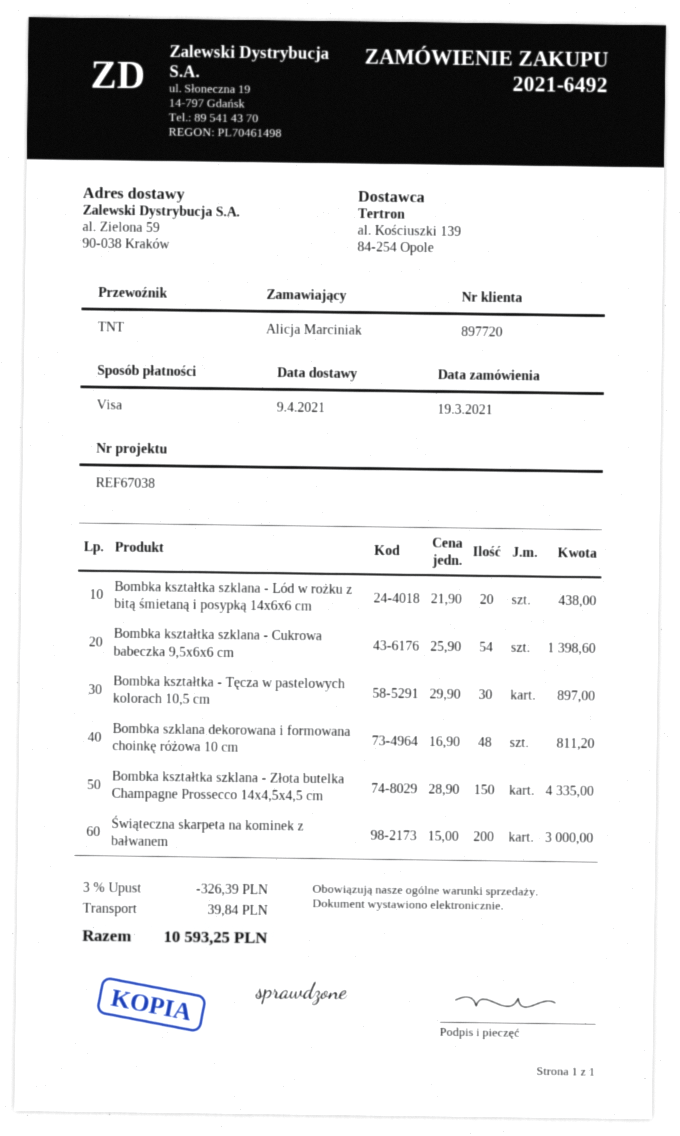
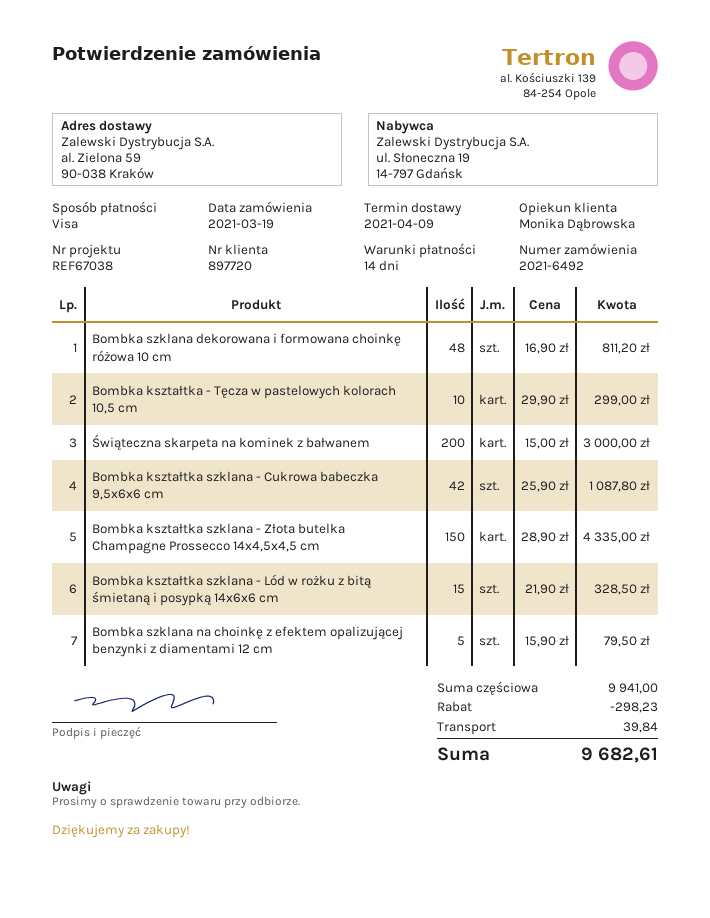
Bombka kształtka szklana - Lód w rożku z bitą śmietaną i posypką 14x6x6 cm: 20 x 21.90 = 438.00 -> 15 x 21.90 = 328.50
Bombka kształtka szklana - Cukrowa babeczka 9,5x6x6 cm: 54 x 25.90 = 1398.60 -> 42 x 25.90 = 1087.80
Bombka kształtka - Tęcza w pastelowych kolorach 10,5 cm: 30 x 29.90 = 897.00 -> 10 x 29.90 = 299.00
Bombka szklana na choinkę z efektem opalizującej benzynki z diamentami 12 cm: none -> 5 x 15.90 = 79.50
discount: 326.39 -> 298.23
total: 10593.25 -> 9682.61

